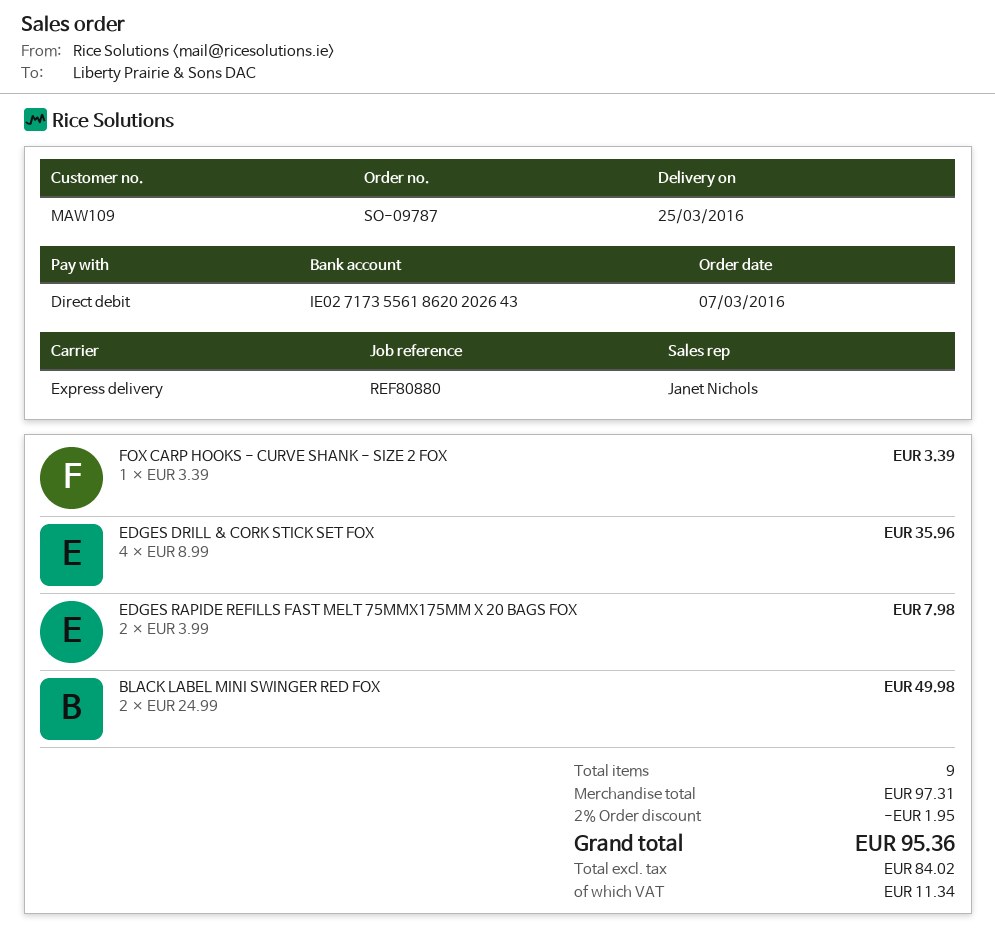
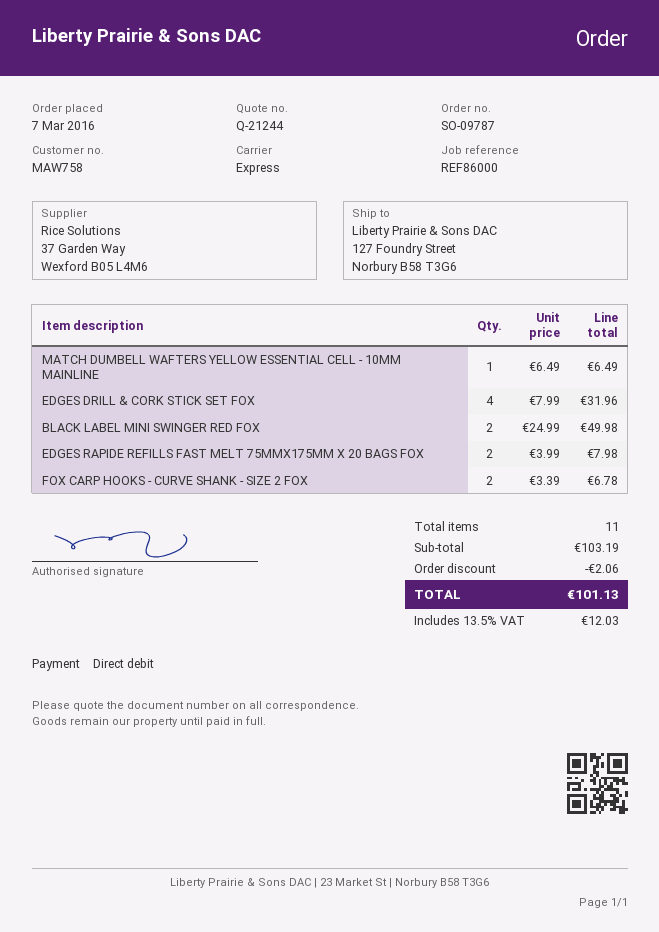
customer number: MAW109 -> MAW758
reference: REF80880 -> REF86000
FOX CARP HOOKS - CURVE SHANK - SIZE 2 FOX: 1 x 3.39 = 3.39 -> 2 x 3.39 = 6.78
EDGES DRILL & CORK STICK SET FOX: 4 x 8.99 = 35.96 -> 4 x 7.99 = 31.96
MATCH DUMBELL WAFTERS YELLOW ESSENTIAL CELL - 10MM MAINLINE: none -> 1 x 6.49 = 6.49
total quantity: 9 -> 11
subtotal: 97.31 -> 103.19
discount: 1.95 -> 2.06
tax: 11.34 -> 12.03
total: 95.36 -> 101.13

